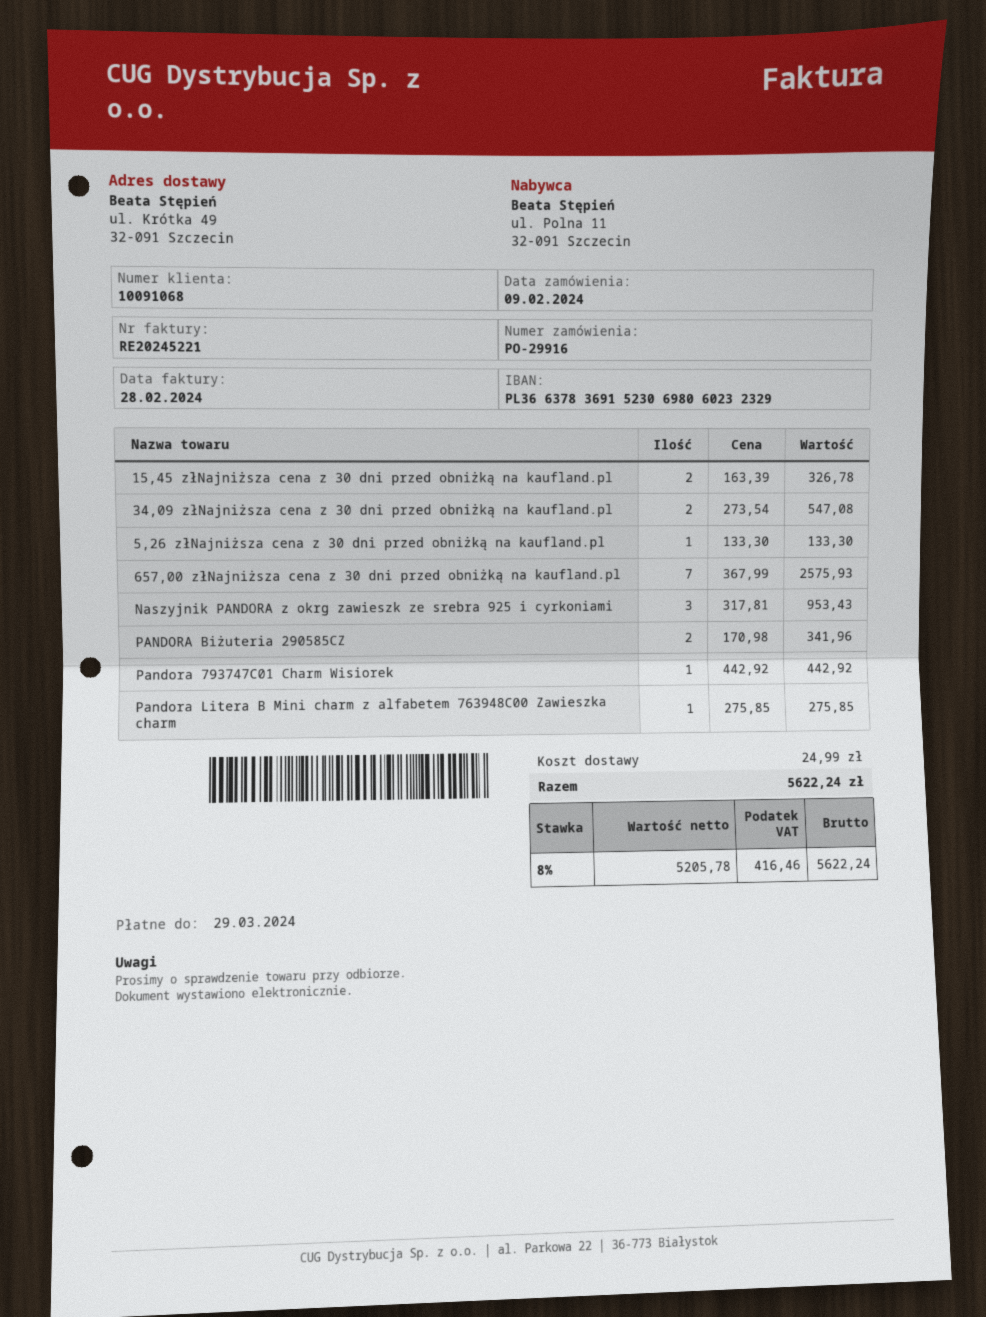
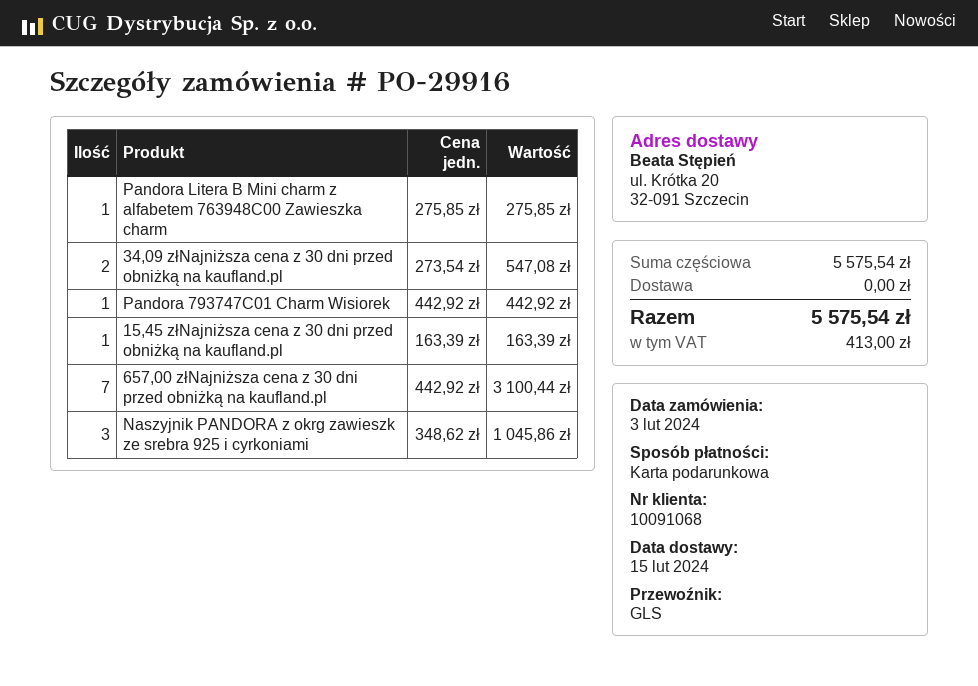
order date: 2024-02-09 -> 2024-02-03
ship to: ul. Krótka 49, 32-091 Szczecin -> ul. Krótka 20, 32-091 Szczecin
15,45 złNajniższa cena z 30 dni przed obniżką na kaufland.pl: 2 x 163.39 = 326.78 -> 1 x 163.39 = 163.39
5,26 złNajniższa cena z 30 dni przed obniżką na kaufland.pl: 1 x 133.30 = 133.30 -> none
657,00 złNajniższa cena z 30 dni przed obniżką na kaufland.pl: 7 x 367.99 = 2575.93 -> 7 x 442.92 = 3100.44
Naszyjnik PANDORA z okrg zawieszk ze srebra 925 i cyrkoniami: 3 x 317.81 = 953.43 -> 3 x 348.62 = 1045.86
PANDORA Biżuteria 290585CZ: 2 x 170.98 = 341.96 -> none
shipping: 24.99 -> 0.00
tax: 416.46 -> 413.00
total: 5622.24 -> 5575.54

